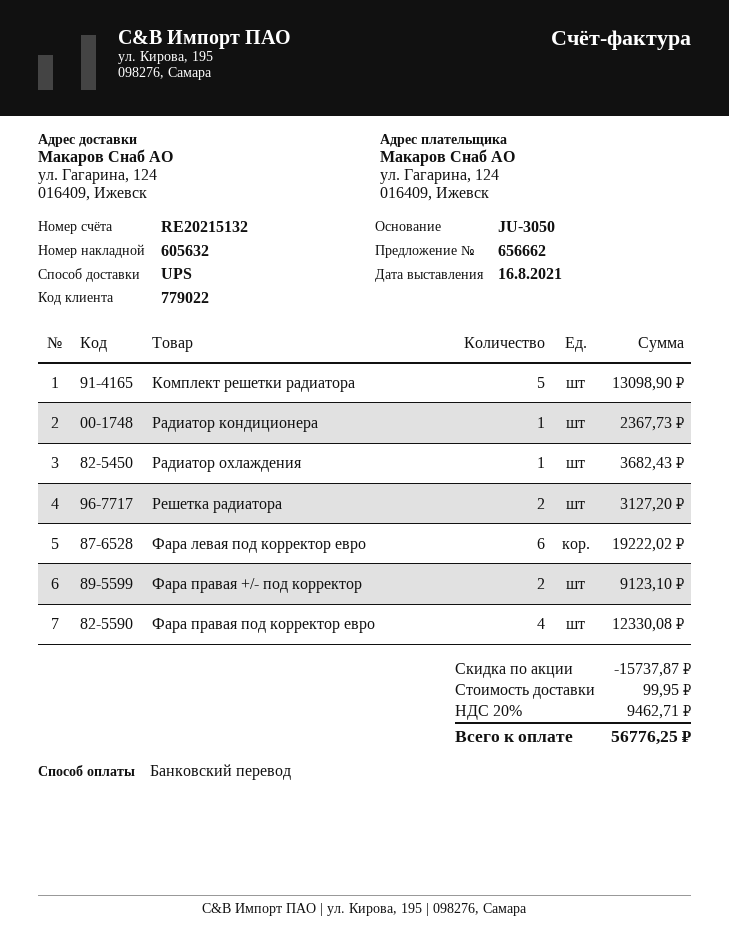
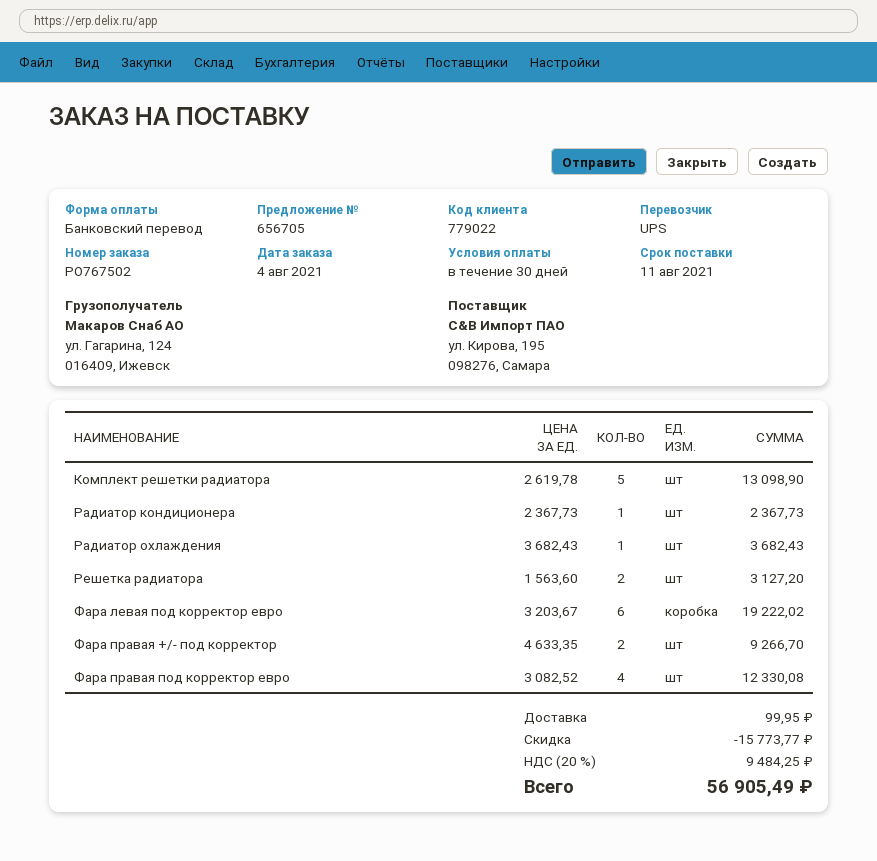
quote number: 656662 -> 656705
Фара правая +/- под корректор: 2 for 9123.10 -> 2 for 9266.70
discount: 15737.87 -> 15773.77
tax: 20% = 9462.71 -> 20% = 9484.25
total: 56776.25 -> 56905.49

